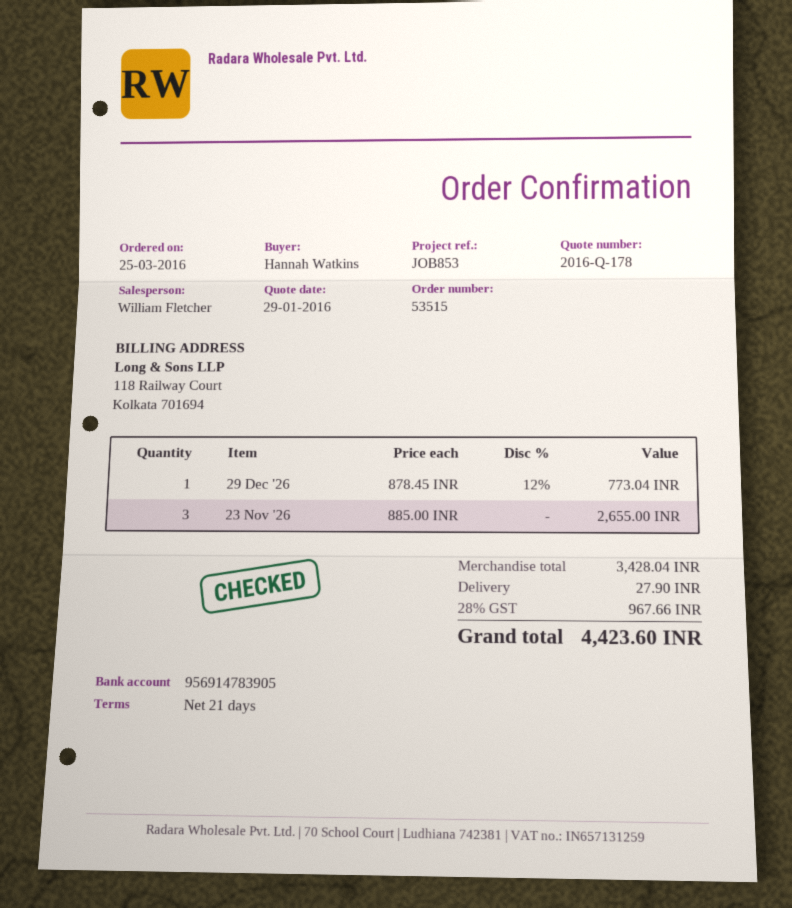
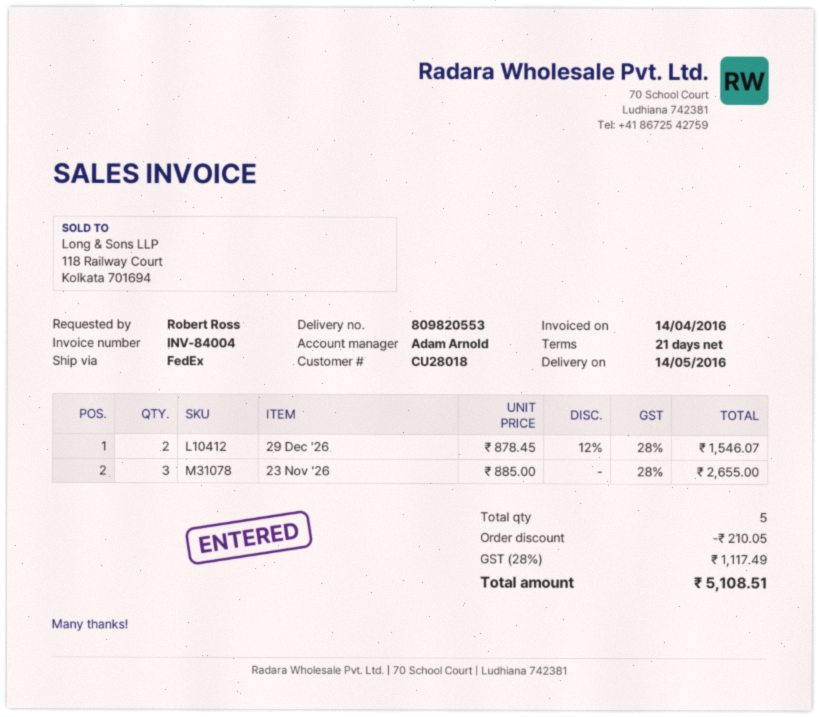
ordered by: Hannah Watkins -> Robert Ross
sales rep: William Fletcher -> Adam Arnold
29 Dec '26: 1 x 878.45 - 12% = 773.04 -> 2 x 878.45 - 12% = 1546.07
discount: none -> 210.05
shipping: 27.90 -> none
tax: 28% = 967.66 -> 28% = 1117.49
total: 4423.60 -> 5108.51

